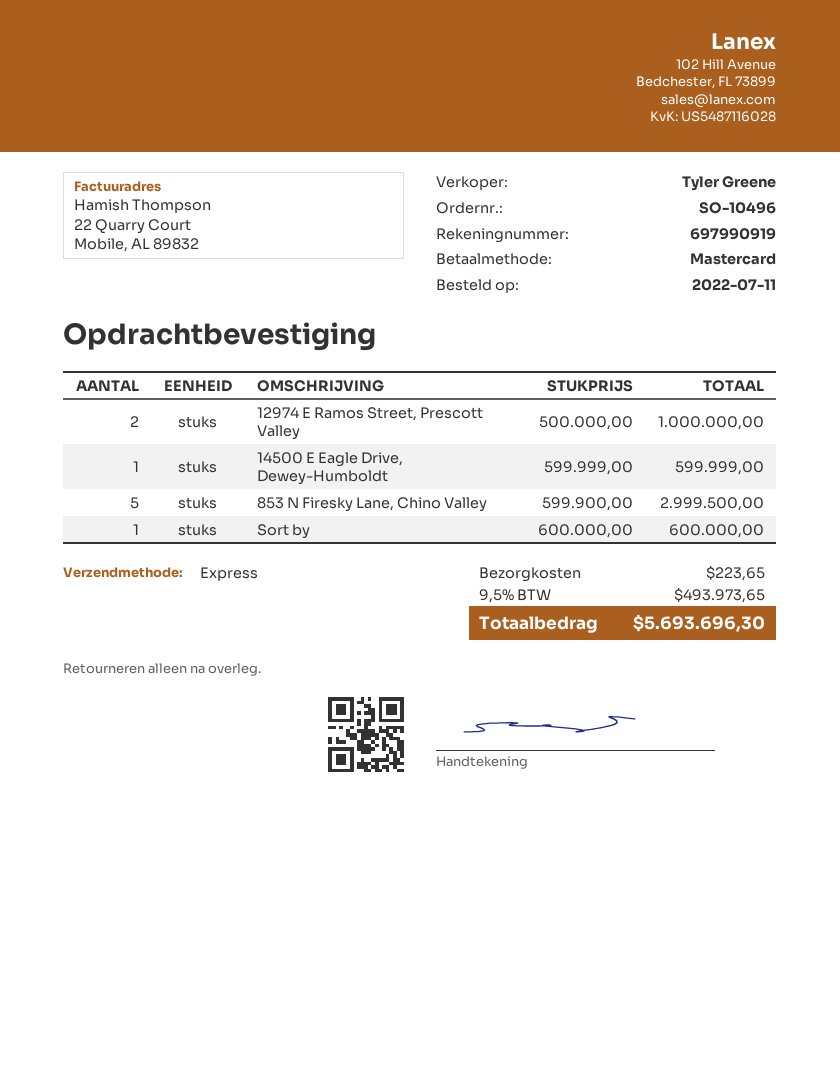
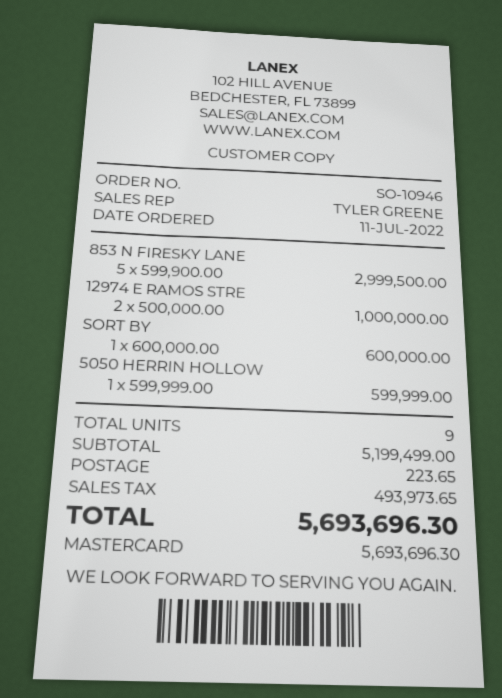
order number: SO-10496 -> SO-10946
14500 E Eagle Drive, Dewey-Humboldt: 1 x 599999.00 = 599999.00 -> none
5050 HERRIN HOLLOW: none -> 1 x 599999.00 = 599999.00

